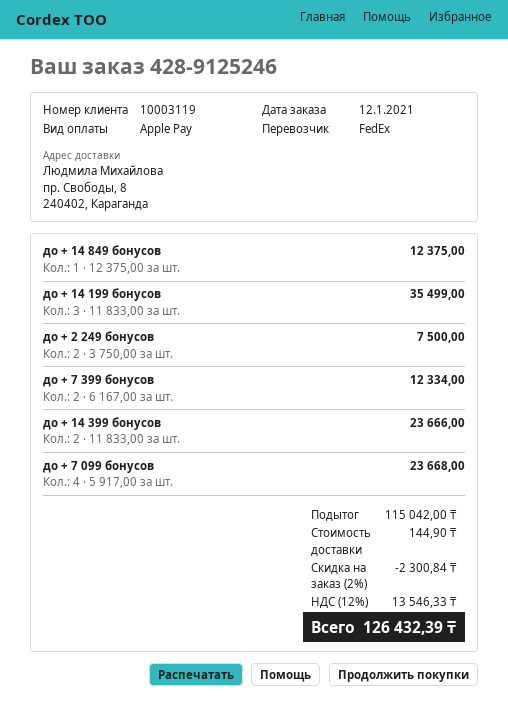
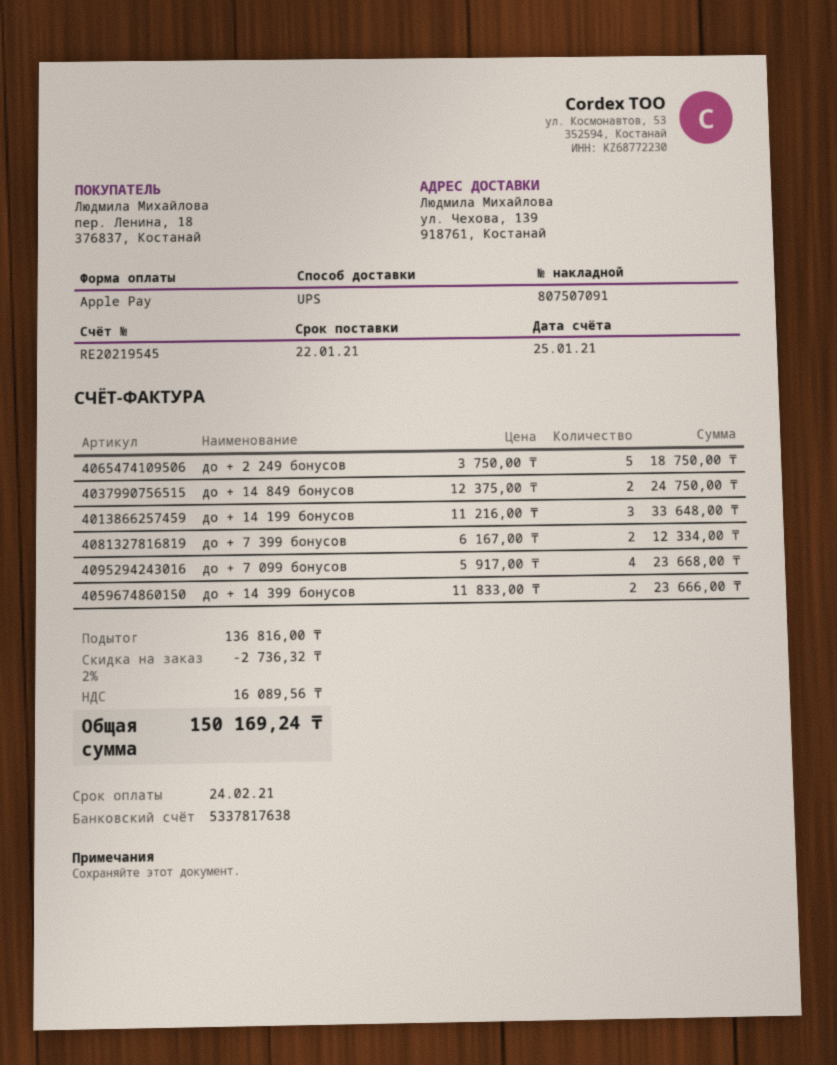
shipping method: FedEx -> UPS
ship to: пр. Свободы, 8, 240402, Караганда -> ул. Чехова, 139, 918761, Костанай
до + 14 849 бонусов: 1 x 12375.00 = 12375.00 -> 2 x 12375.00 = 24750.00
до + 14 199 бонусов: 3 x 11833.00 = 35499.00 -> 3 x 11216.00 = 33648.00
до + 2 249 бонусов: 2 x 3750.00 = 7500.00 -> 5 x 3750.00 = 18750.00
subtotal: 115042.00 -> 136816.00
discount: 2% = 2300.84 -> 2% = 2736.32
shipping: 144.90 -> none
tax: 13546.33 -> 16089.56
total: 126432.39 -> 150169.24

